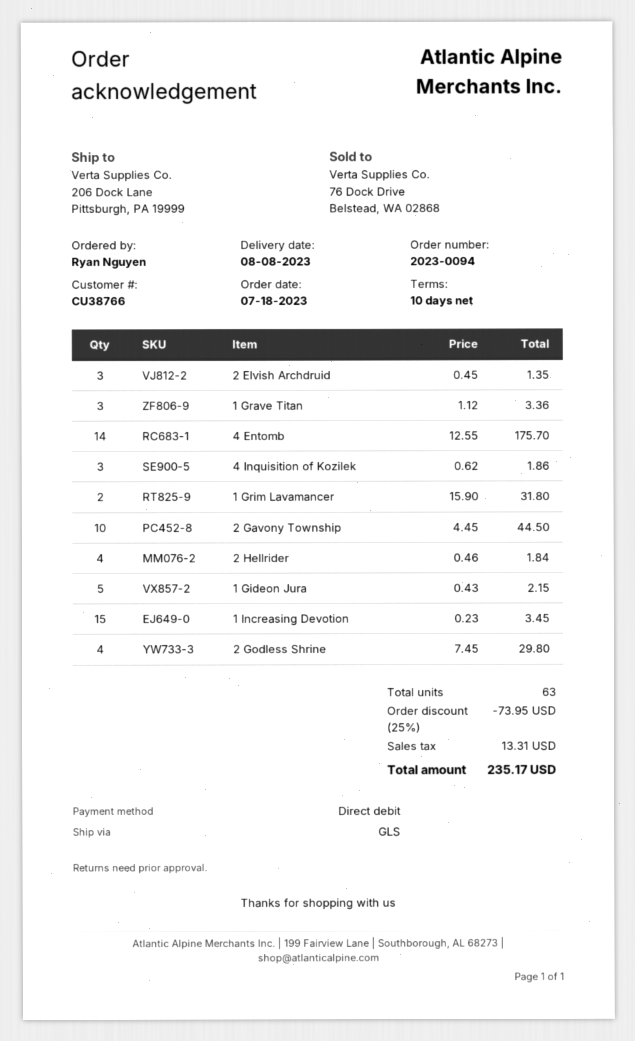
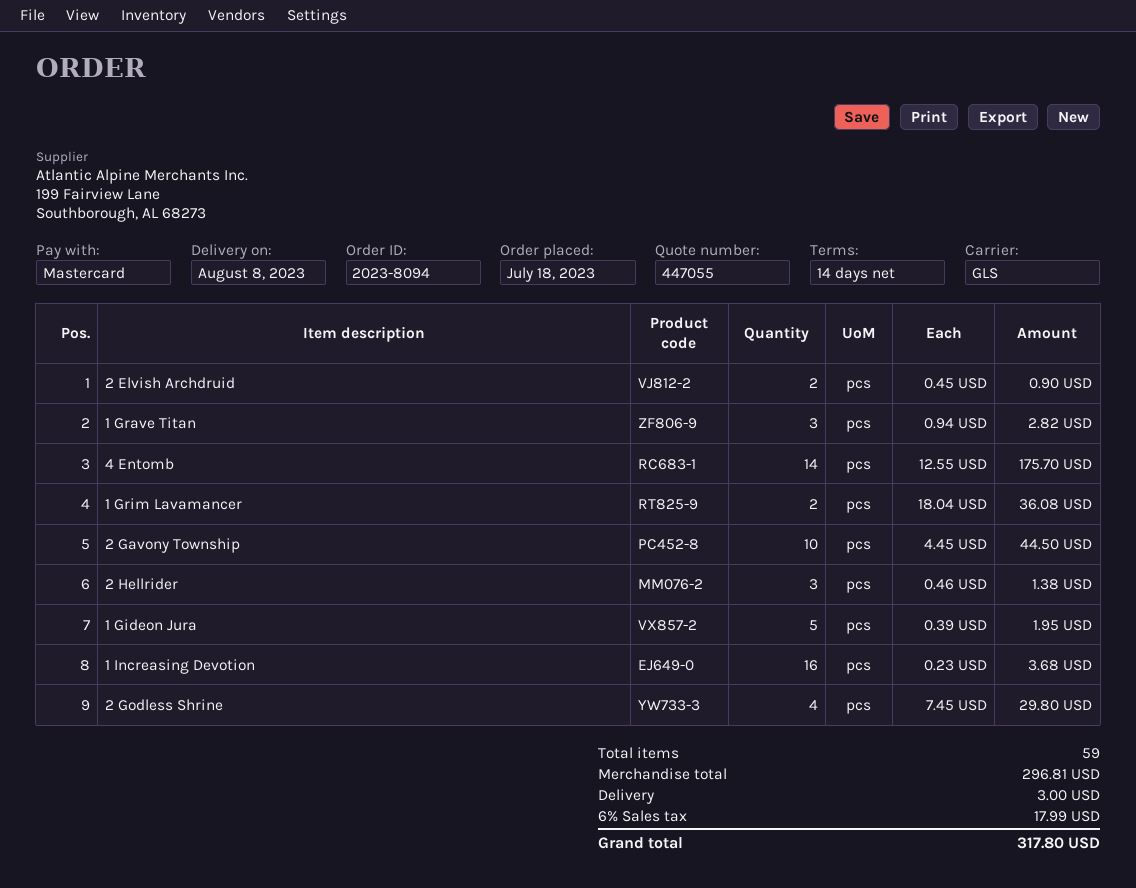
order number: 2023-0094 -> 2023-8094
payment terms: 10 days -> 14 days
payment method: direct debit -> Mastercard
2 Elvish Archdruid: 3 x 0.45 = 1.35 -> 2 x 0.45 = 0.90
1 Grave Titan: 3 x 1.12 = 3.36 -> 3 x 0.94 = 2.82
4 Inquisition of Kozilek: 3 x 0.62 = 1.86 -> none
1 Grim Lavamancer: 2 x 15.90 = 31.80 -> 2 x 18.04 = 36.08
2 Hellrider: 4 x 0.46 = 1.84 -> 3 x 0.46 = 1.38
1 Gideon Jura: 5 x 0.43 = 2.15 -> 5 x 0.39 = 1.95
1 Increasing Devotion: 15 x 0.23 = 3.45 -> 16 x 0.23 = 3.68
total quantity: 63 -> 59
discount: 25% = 73.95 -> none
shipping: none -> 3.00
tax: 13.31 -> 17.99
total: 235.17 -> 317.80

